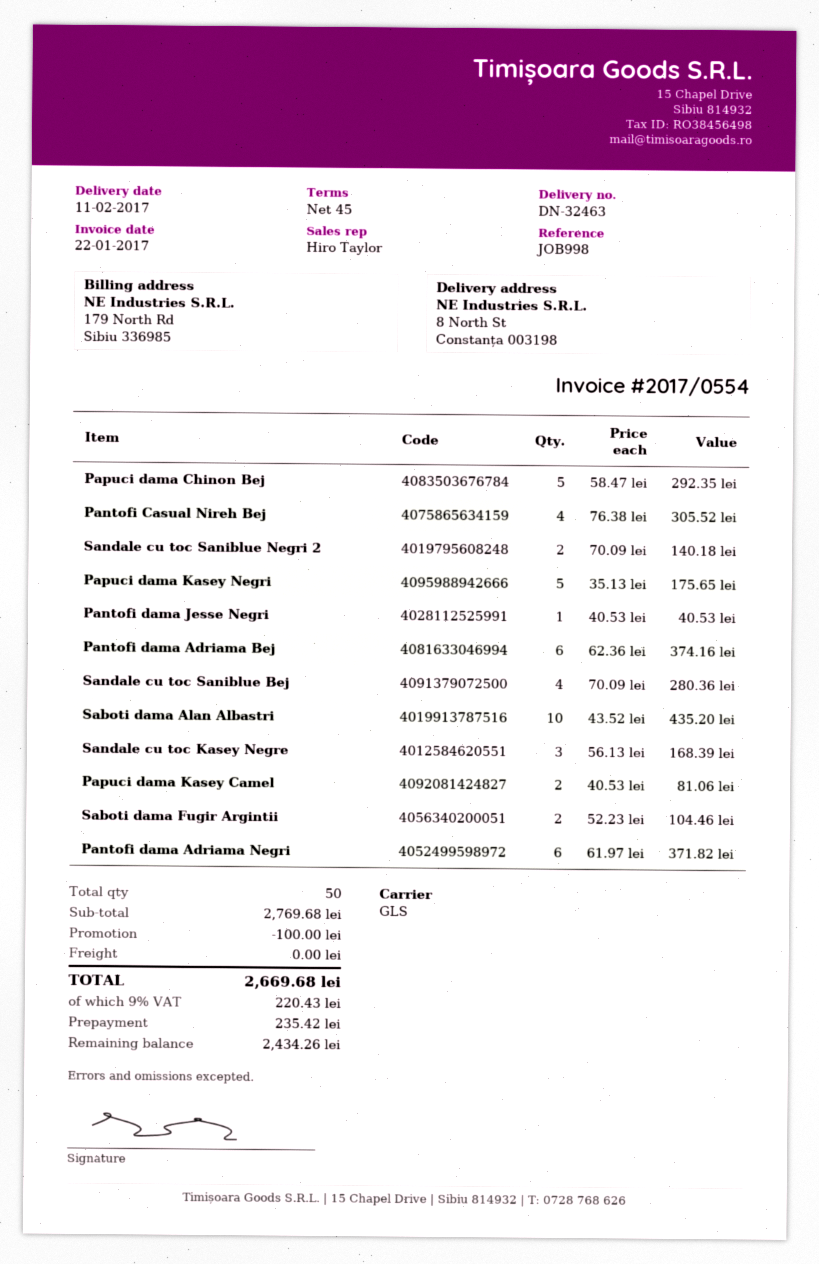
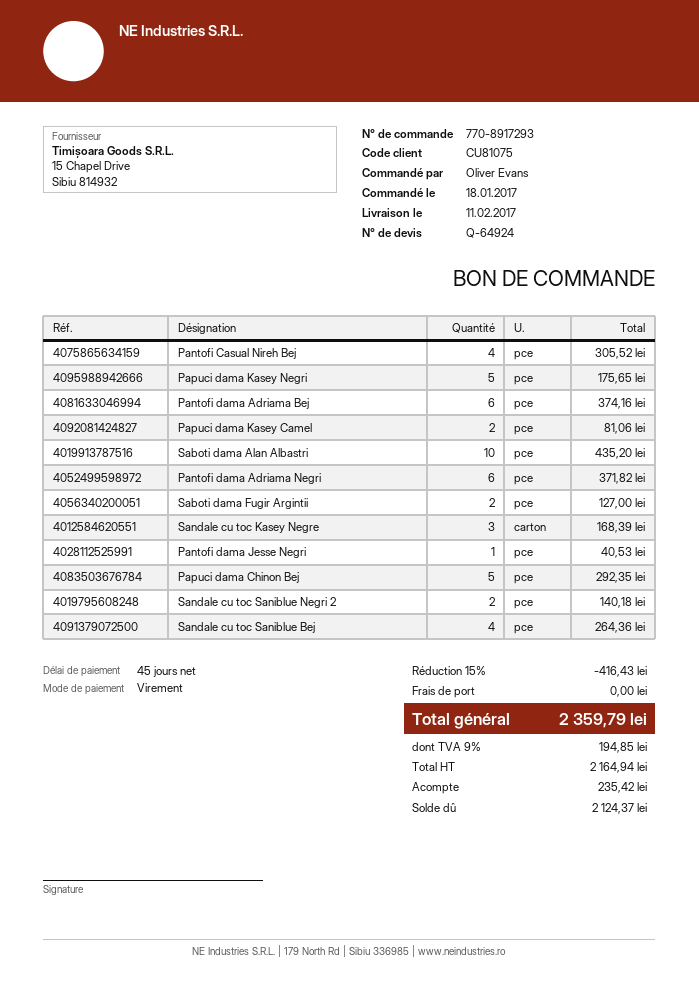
Sandale cu toc Saniblue Bej: 4 for 280.36 -> 4 for 264.36
Saboti dama Fugir Argintii: 2 for 104.46 -> 2 for 127.00
discount: 100.00 -> 416.43
tax: 9% = 220.43 -> 9% = 194.85
total: 2669.68 -> 2359.79
balance: 2434.26 -> 2124.37

